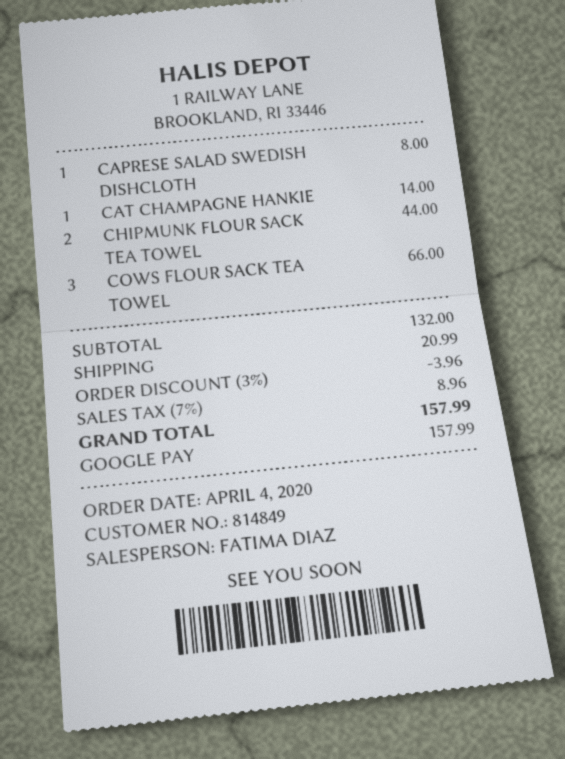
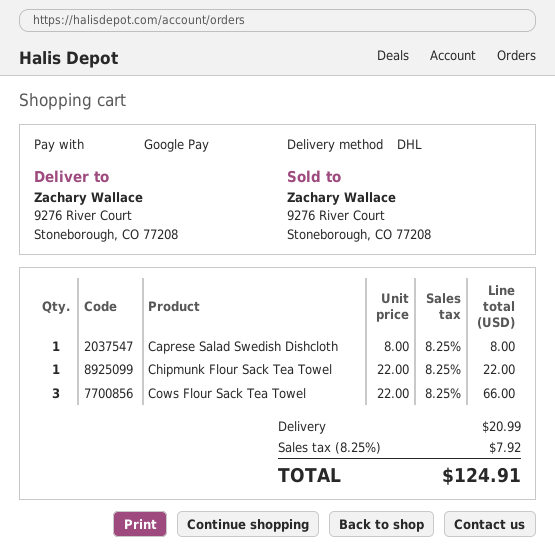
CAT CHAMPAGNE HANKIE: 1 for 14.00 -> none
CHIPMUNK FLOUR SACK TEA TOWEL: 2 for 44.00 -> 1 for 22.00
discount: 3% = 3.96 -> none
tax: 7% = 8.96 -> 8.25% = 7.92
total: 157.99 -> 124.91

